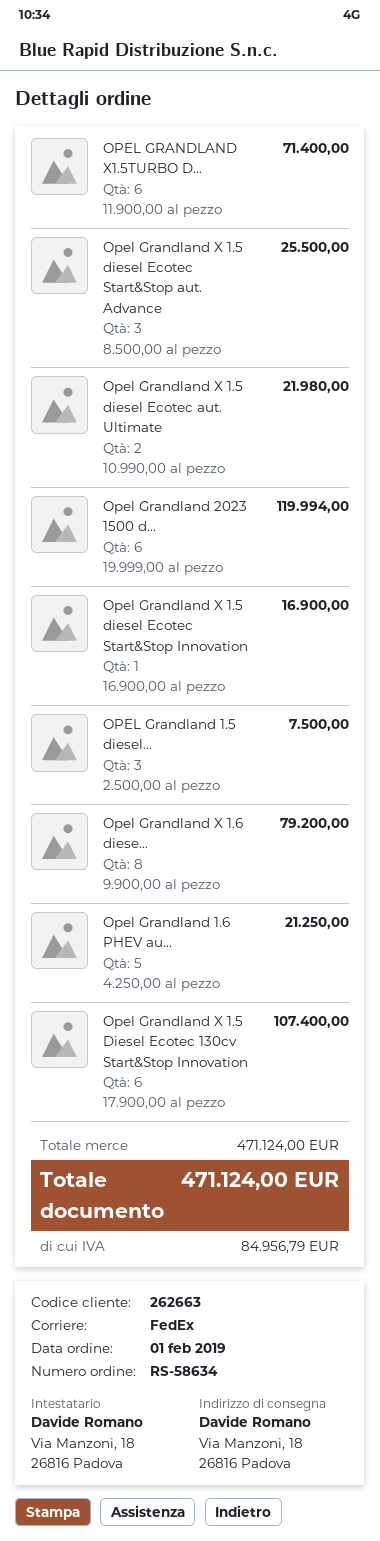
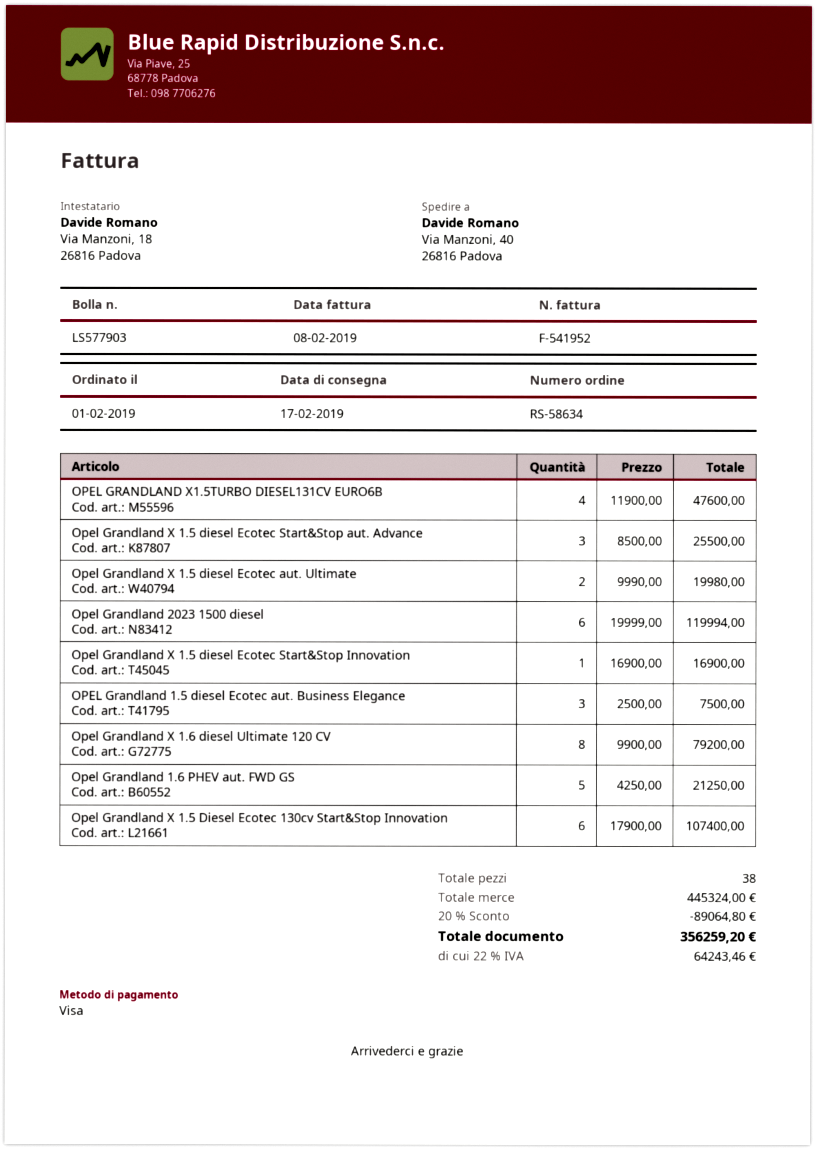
ship to: Via Manzoni, 18, 26816 Padova -> Via Manzoni, 40, 26816 Padova
OPEL GRANDLAND X1.5TURBO D...: 6 x 11900.00 = 71400.00 -> 4 x 11900.00 = 47600.00
Opel Grandland X 1.5 diesel Ecotec aut. Ultimate: 2 x 10990.00 = 21980.00 -> 2 x 9990.00 = 19980.00
subtotal: 471124.00 -> 445324.00
discount: none -> 20% = 89064.80
tax: 84956.79 -> 64243.46
total: 471124.00 -> 356259.20

